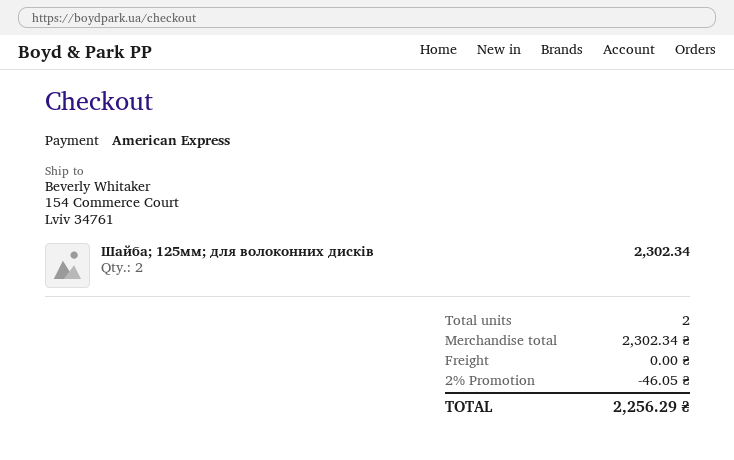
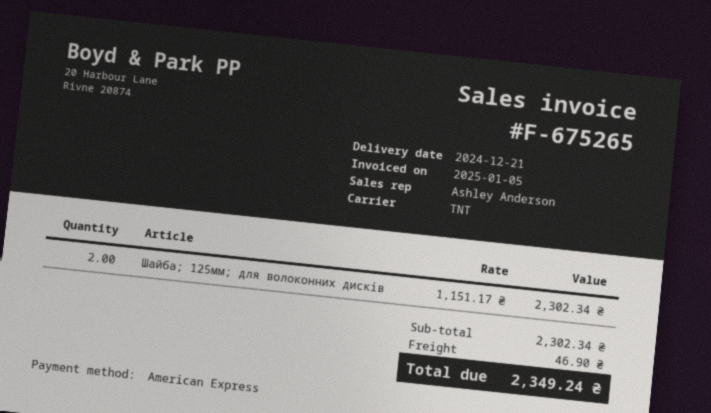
discount: 2% = 46.05 -> none
shipping: 0.00 -> 46.90
total: 2256.29 -> 2349.24

